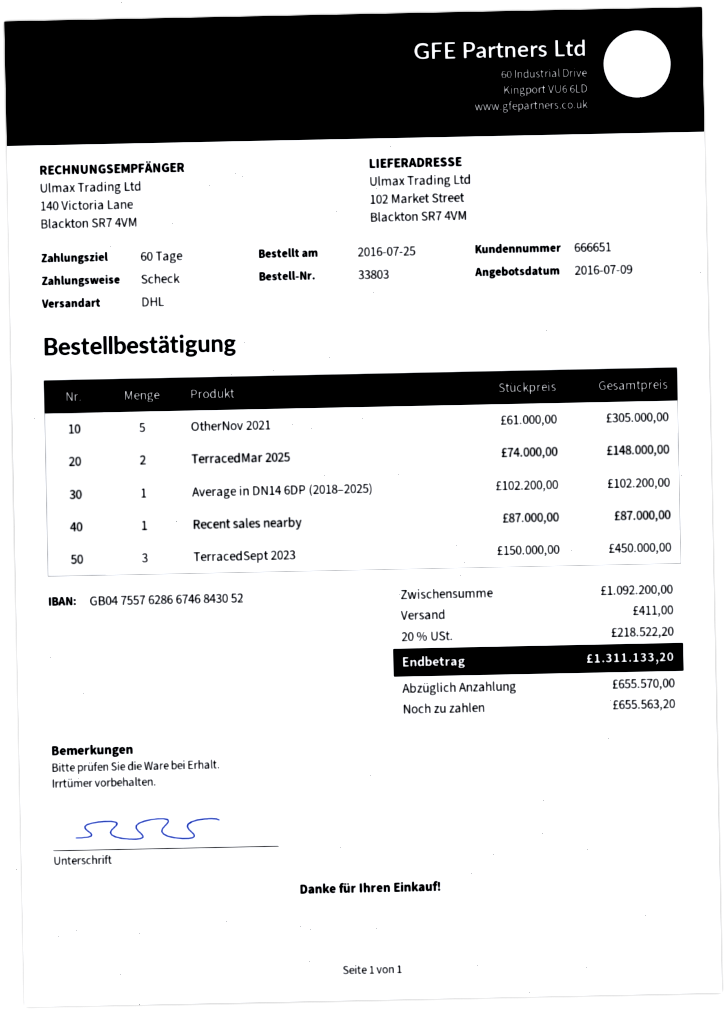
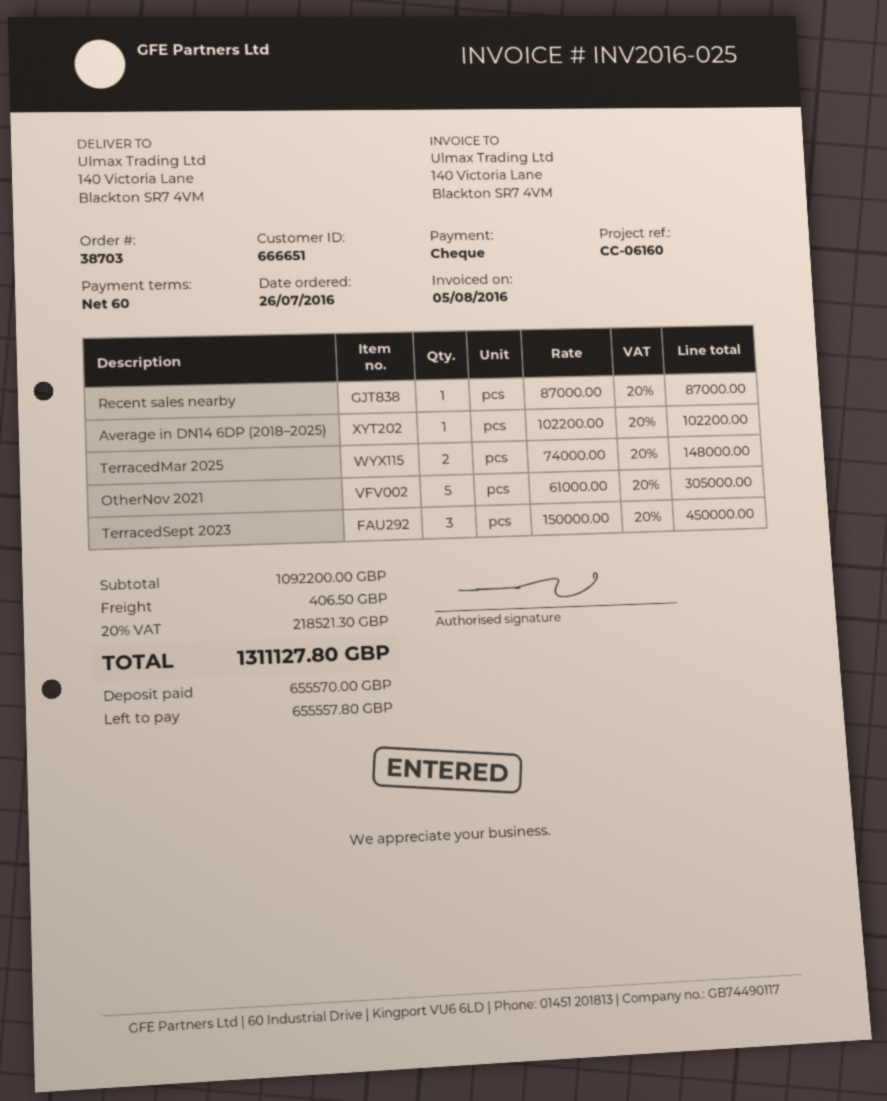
order number: 33803 -> 38703
order date: 2016-07-25 -> 2016-07-26
ship to: 102 Market Street, Blackton SR7 4VM -> 140 Victoria Lane, Blackton SR7 4VM
shipping: 411.00 -> 406.50
tax: 20% = 218522.20 -> 20% = 218521.30
total: 1311133.20 -> 1311127.80
balance: 655563.20 -> 655557.80

